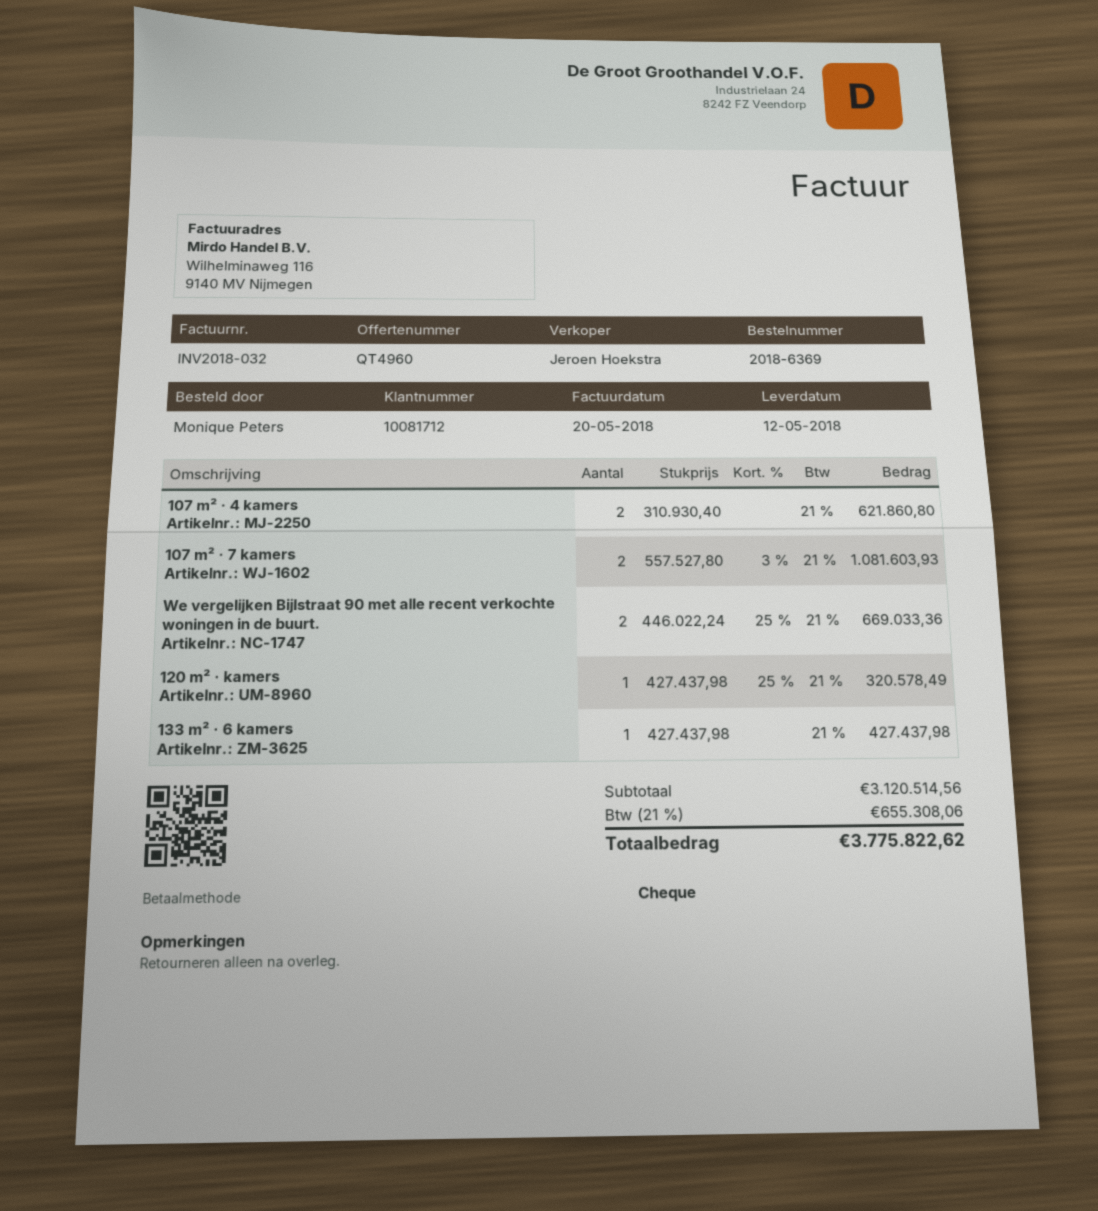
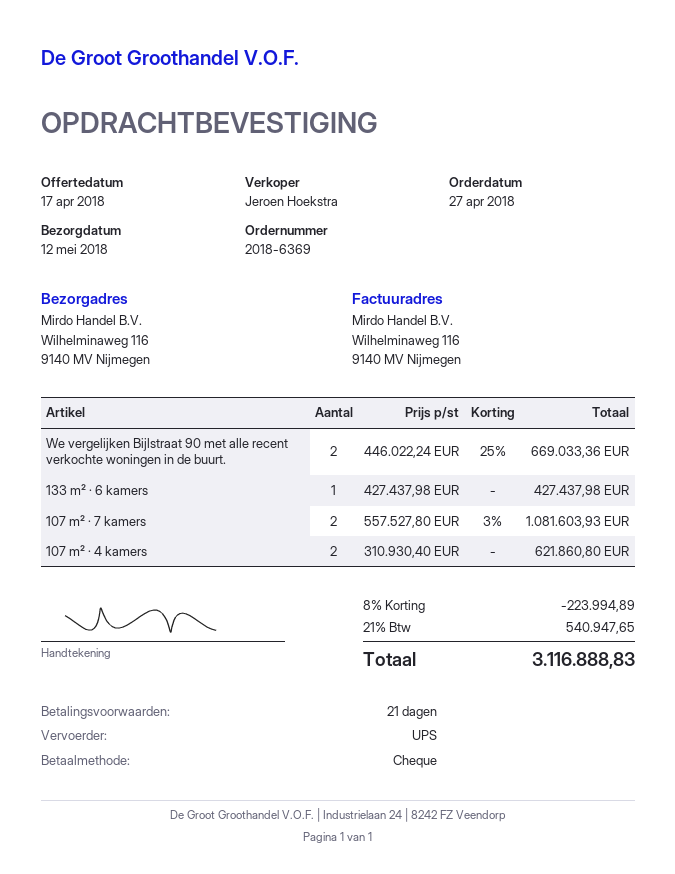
120 m² · kamers: 1 x 427437.98 - 25% = 320578.49 -> none
discount: none -> 8% = 223994.89
tax: 21% = 655308.06 -> 21% = 540947.65
total: 3775822.62 -> 3116888.83

